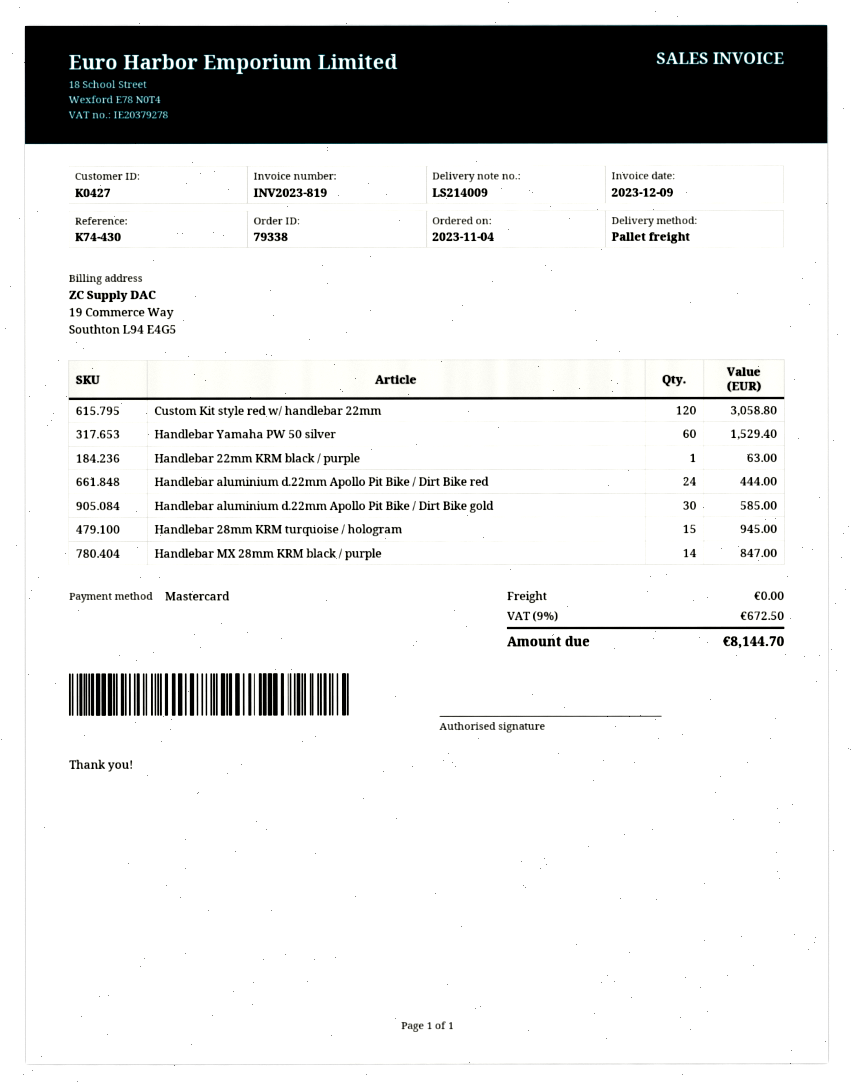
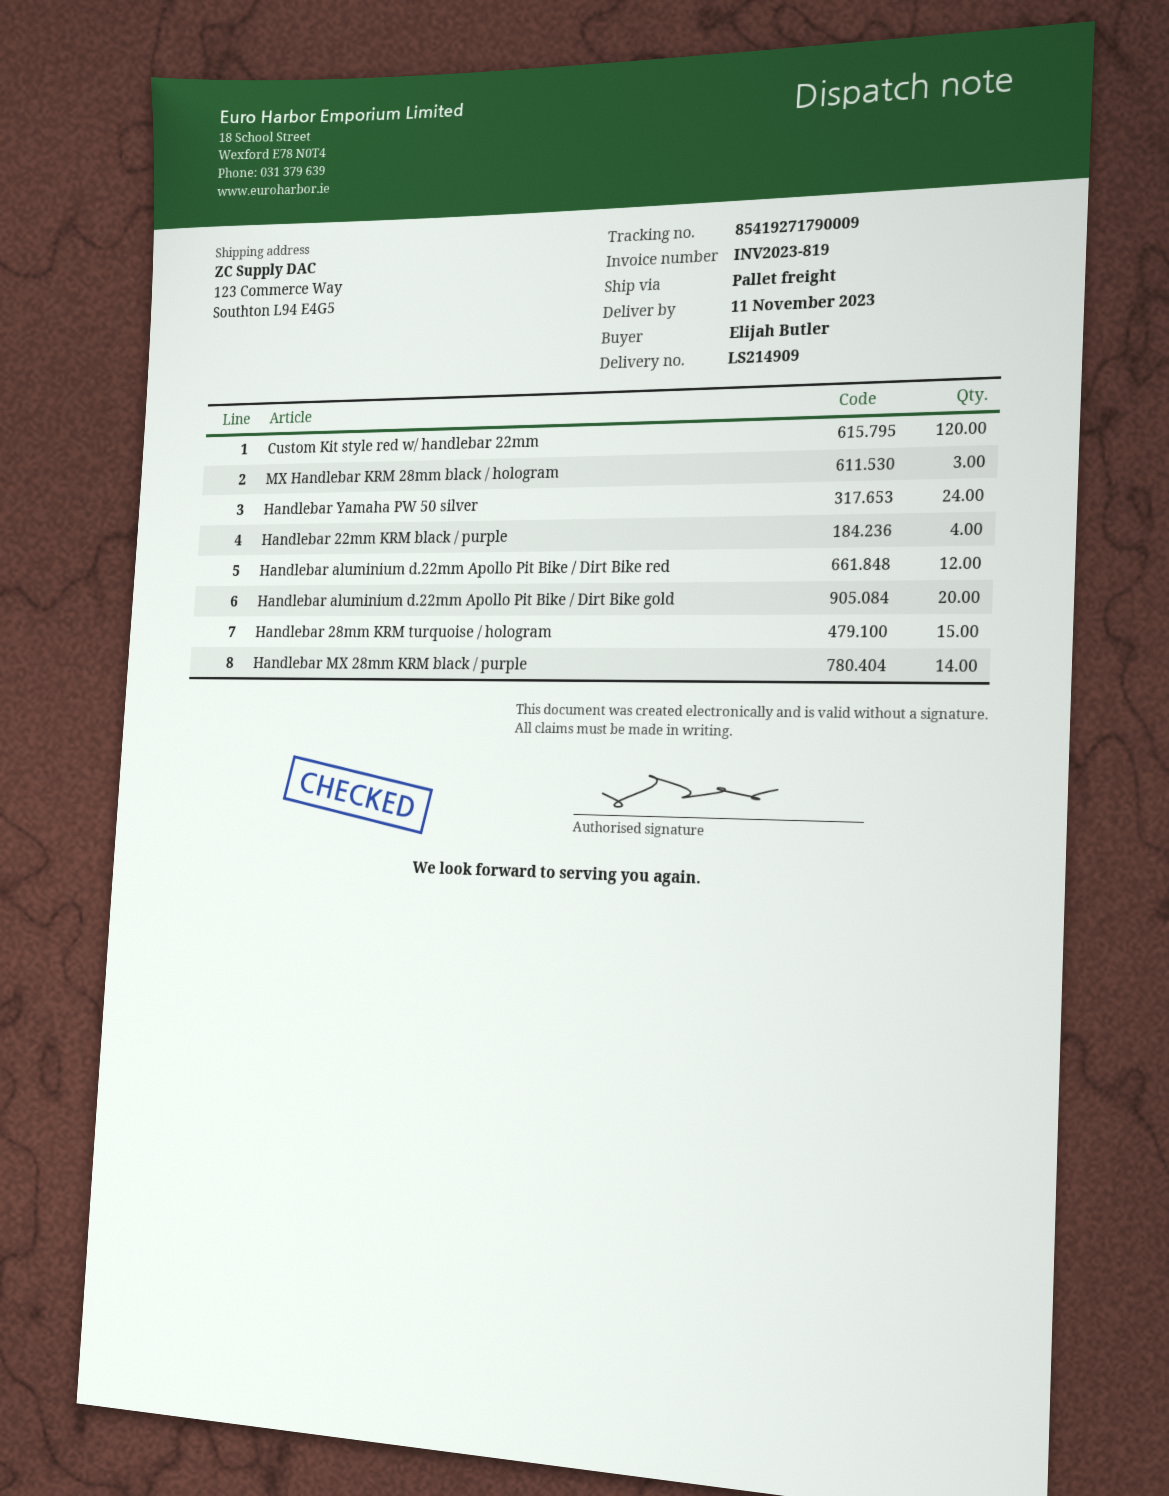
delivery note number: LS214009 -> LS214909
Handlebar Yamaha PW 50 silver: 60 -> 24
Handlebar 22mm KRM black / purple: 1 -> 4
Handlebar aluminium d.22mm Apollo Pit Bike / Dirt Bike red: 24 -> 12
Handlebar aluminium d.22mm Apollo Pit Bike / Dirt Bike gold: 30 -> 20
MX Handlebar KRM 28mm black / hologram: none -> 3

